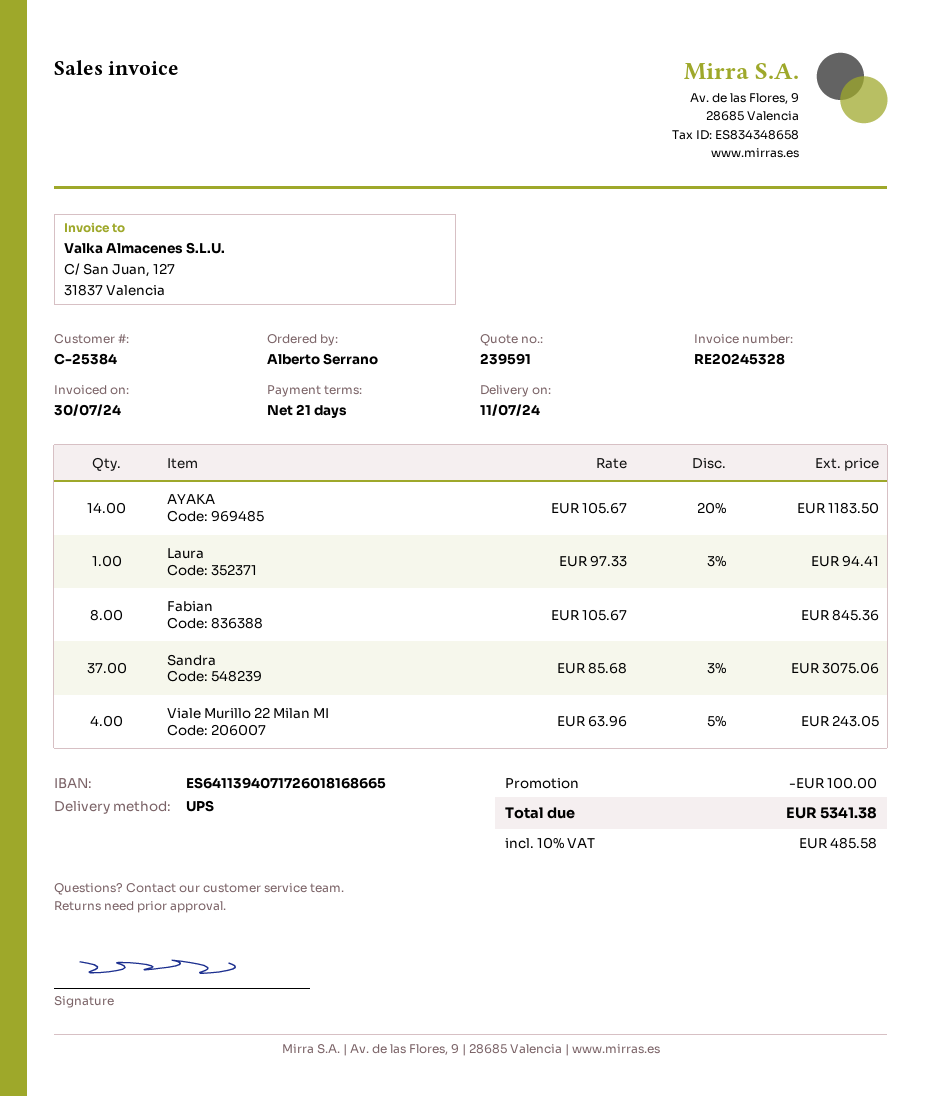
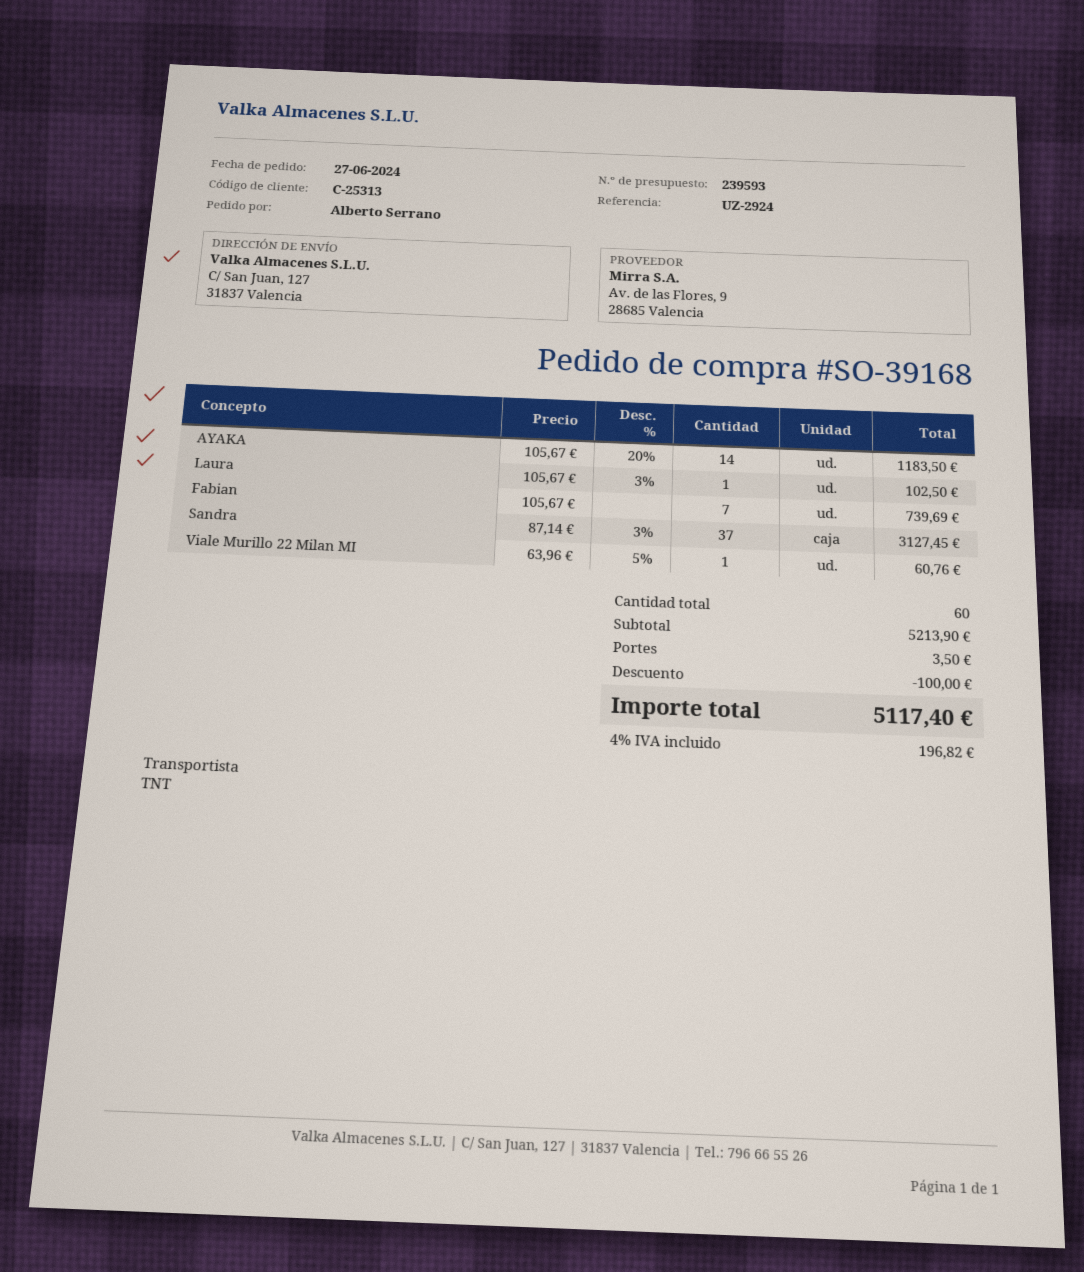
quote number: 239591 -> 239593
customer number: C-25384 -> C-25313
shipping method: UPS -> TNT
Laura: 1 x 97.33 - 3% = 94.41 -> 1 x 105.67 - 3% = 102.50
Fabian: 8 x 105.67 = 845.36 -> 7 x 105.67 = 739.69
Sandra: 37 x 85.68 - 3% = 3075.06 -> 37 x 87.14 - 3% = 3127.45
Viale Murillo 22 Milan MI: 4 x 63.96 - 5% = 243.05 -> 1 x 63.96 - 5% = 60.76
shipping: none -> 3.50
tax: 10% = 485.58 -> 4% = 196.82
total: 5341.38 -> 5117.40

